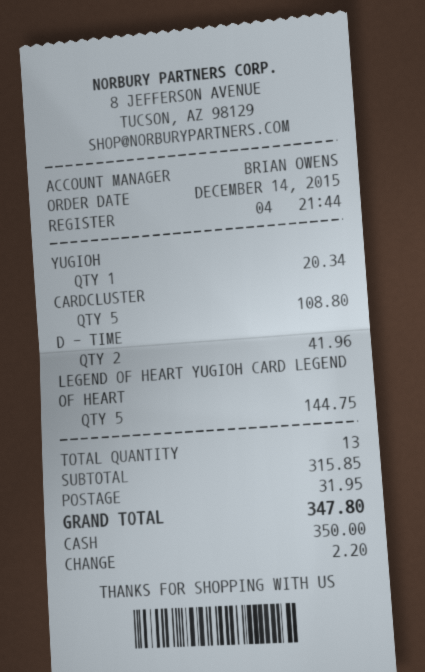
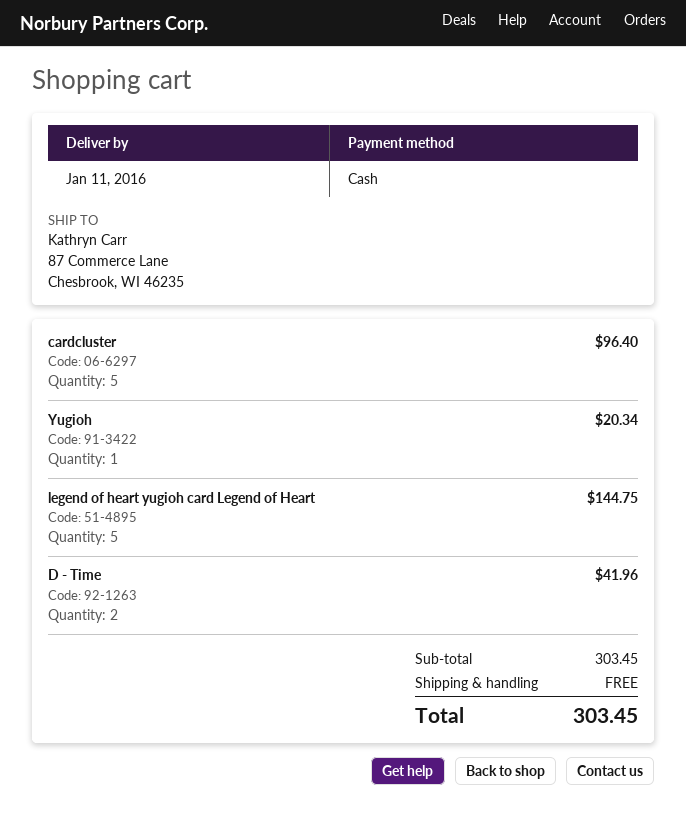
CARDCLUSTER: 5 for 108.80 -> 5 for 96.40
subtotal: 315.85 -> 303.45
shipping: 31.95 -> 0.00
total: 347.80 -> 303.45

